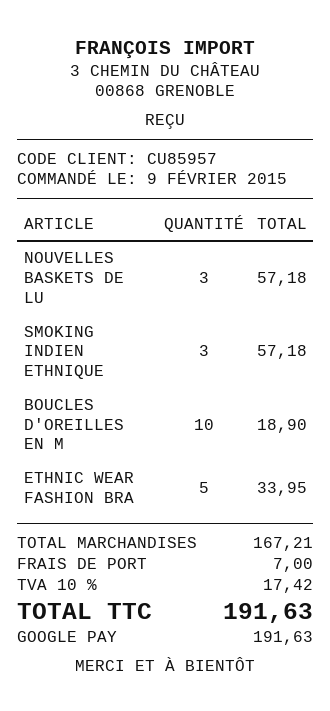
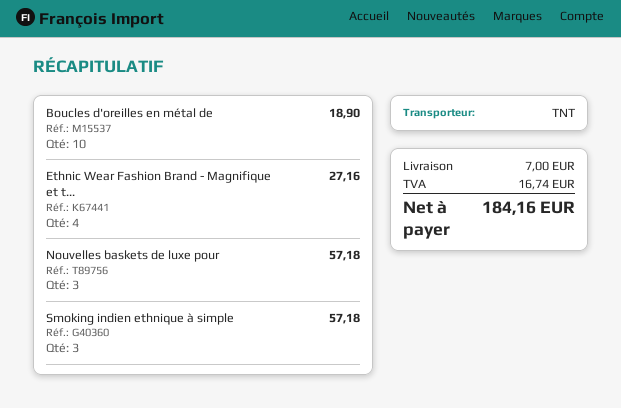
ETHNIC WEAR FASHION BRA: 5 for 33.95 -> 4 for 27.16
tax: 17.42 -> 16.74
total: 191.63 -> 184.16

